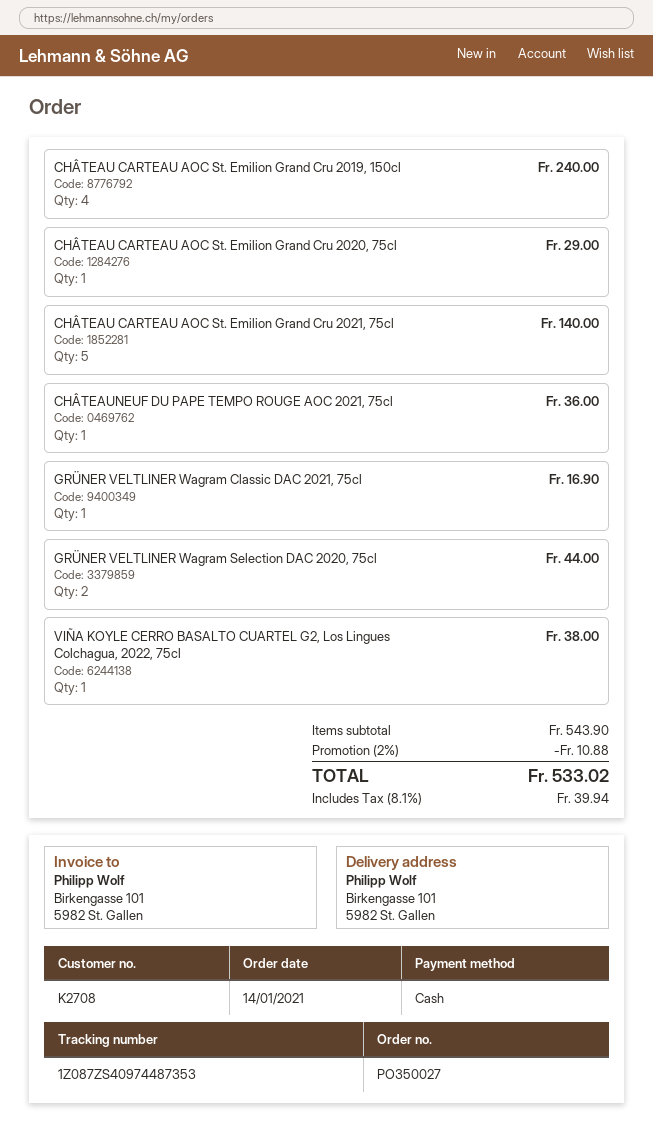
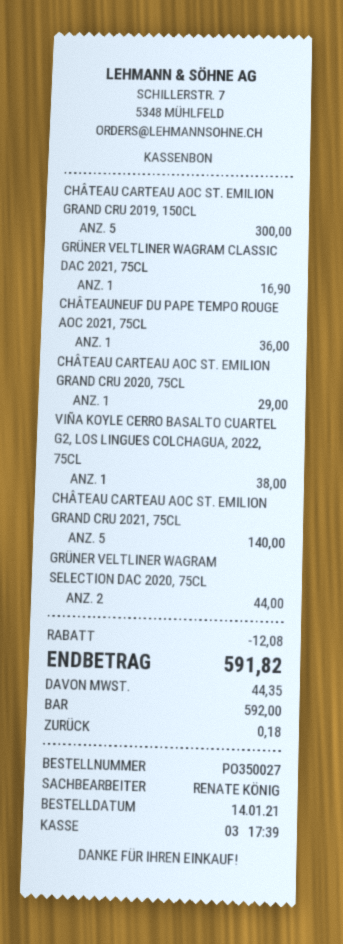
CHÂTEAU CARTEAU AOC St. Emilion Grand Cru 2019, 150cl: 4 for 240.00 -> 5 for 300.00
discount: 10.88 -> 12.08
tax: 39.94 -> 44.35
total: 533.02 -> 591.82

